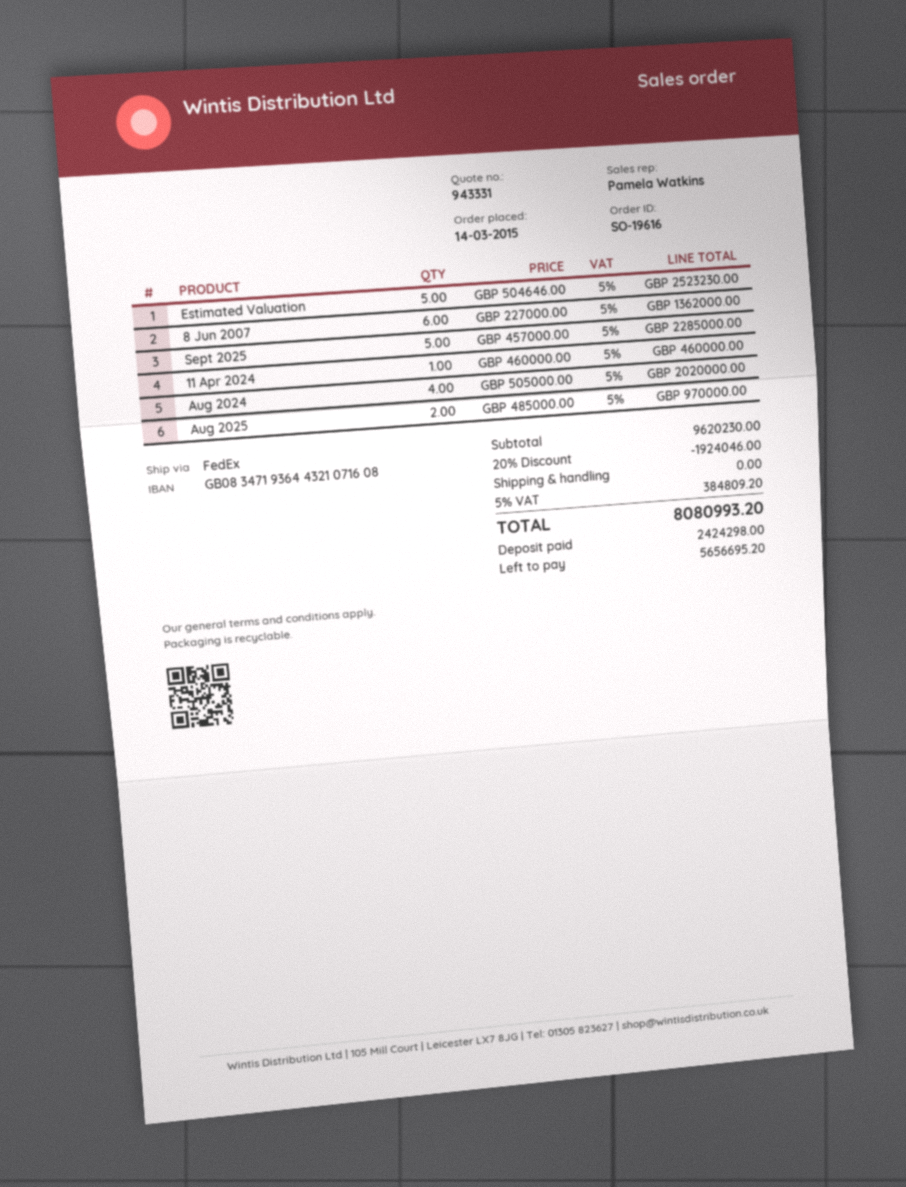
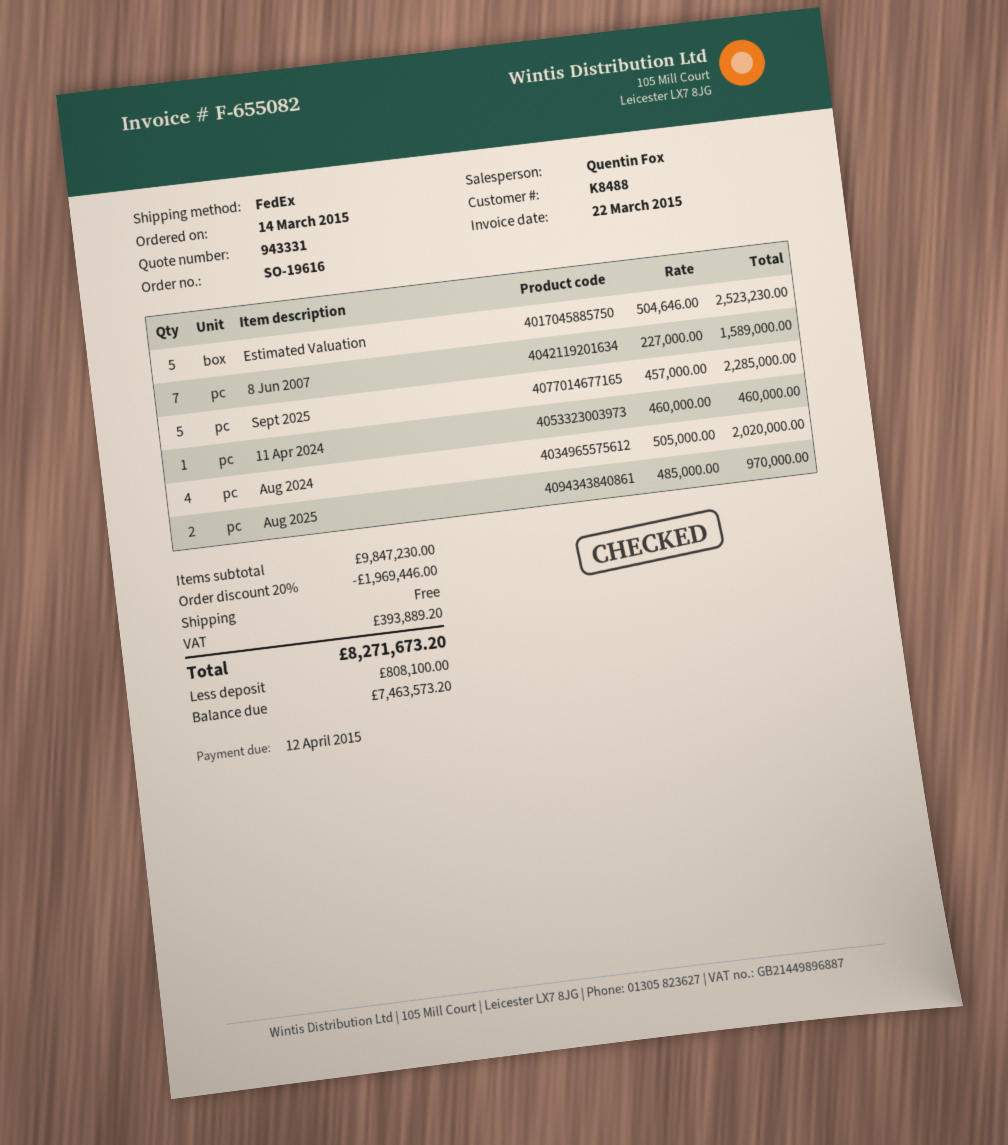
sales rep: Pamela Watkins -> Quentin Fox
8 Jun 2007: 6 x 227000.00 = 1362000.00 -> 7 x 227000.00 = 1589000.00
subtotal: 9620230.00 -> 9847230.00
discount: 20% = 1924046.00 -> 20% = 1969446.00
tax: 384809.20 -> 393889.20
total: 8080993.20 -> 8271673.20
deposit: 2424298.00 -> 808100.00
balance: 5656695.20 -> 7463573.20

